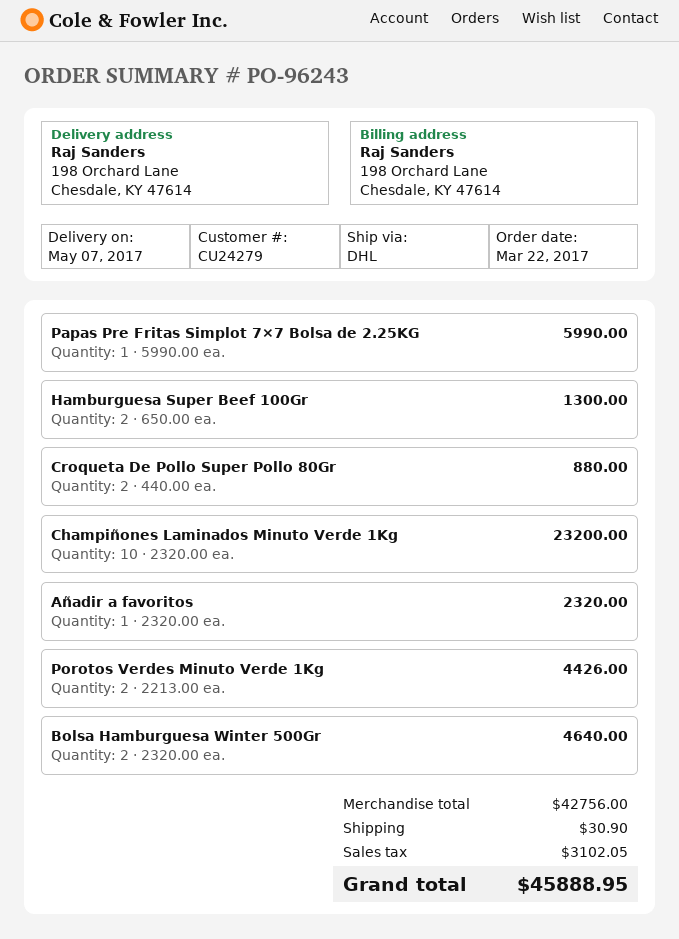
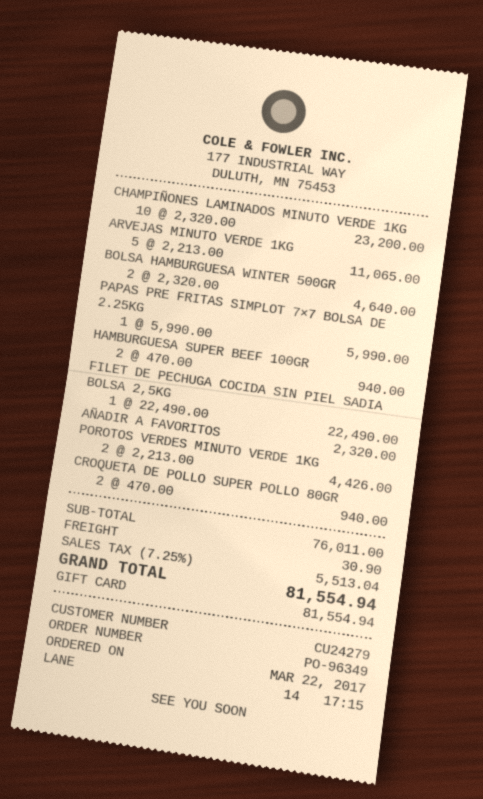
order number: PO-96243 -> PO-96349
Hamburguesa Super Beef 100Gr: 2 x 650.00 = 1300.00 -> 2 x 470.00 = 940.00
Croqueta De Pollo Super Pollo 80Gr: 2 x 440.00 = 880.00 -> 2 x 470.00 = 940.00
ARVEJAS MINUTO VERDE 1KG: none -> 5 x 2213.00 = 11065.00
FILET DE PECHUGA COCIDA SIN PIEL SADIA BOLSA 2,5KG: none -> 1 x 22490.00 = 22490.00
subtotal: 42756.00 -> 76011.00
tax: 3102.05 -> 5513.04
total: 45888.95 -> 81554.94

